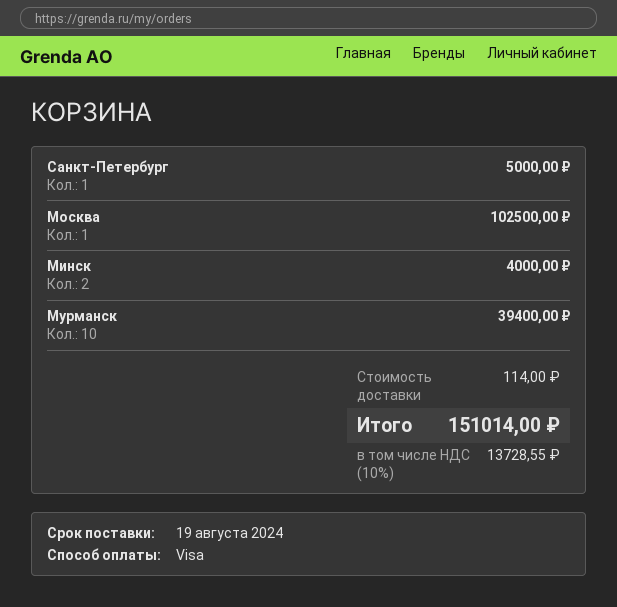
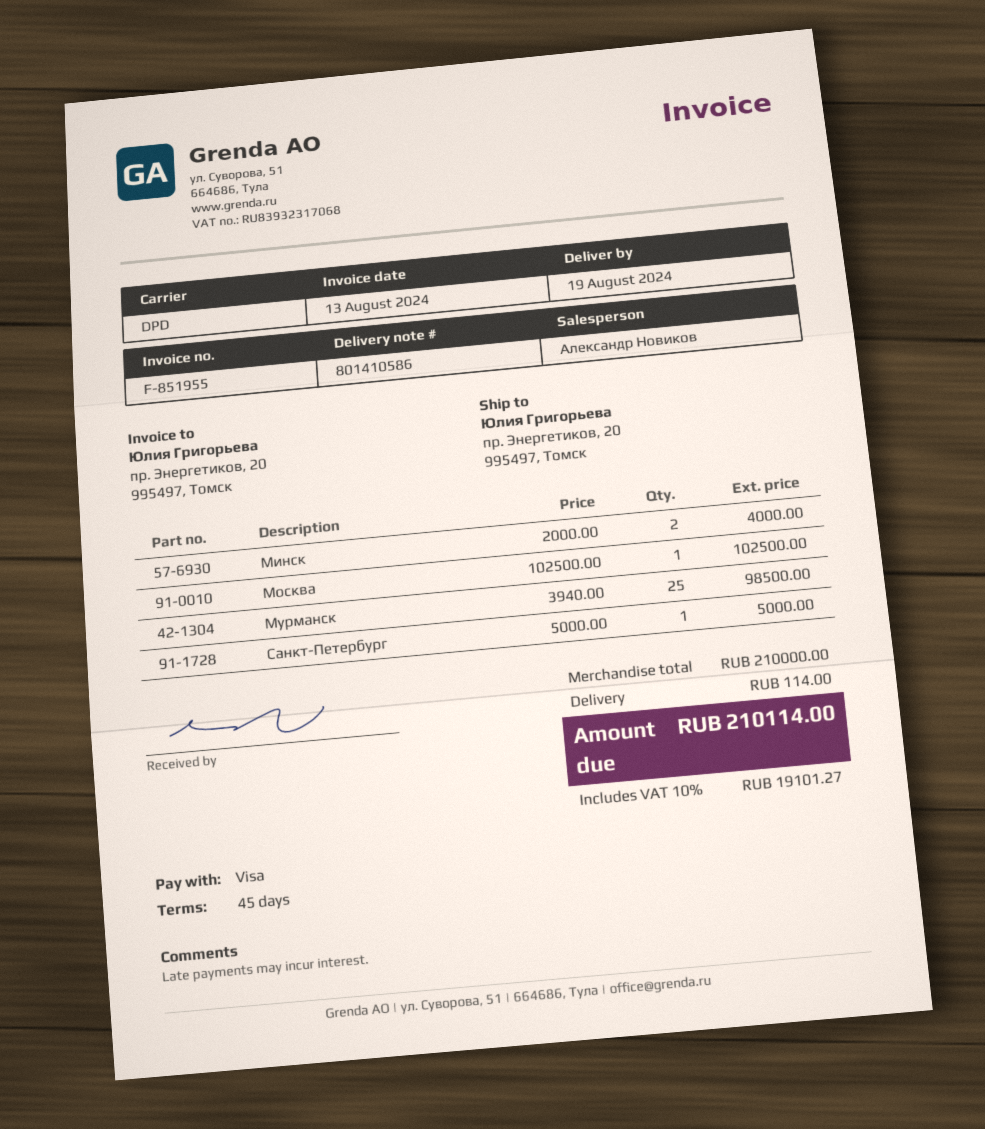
Мурманск: 10 for 39400.00 -> 25 for 98500.00
tax: 10% = 13728.55 -> 10% = 19101.27
total: 151014.00 -> 210114.00

